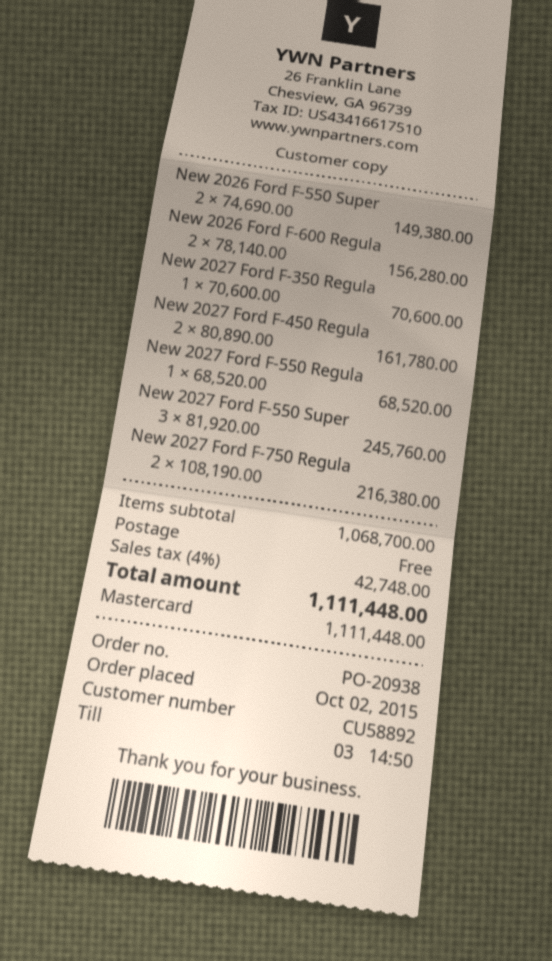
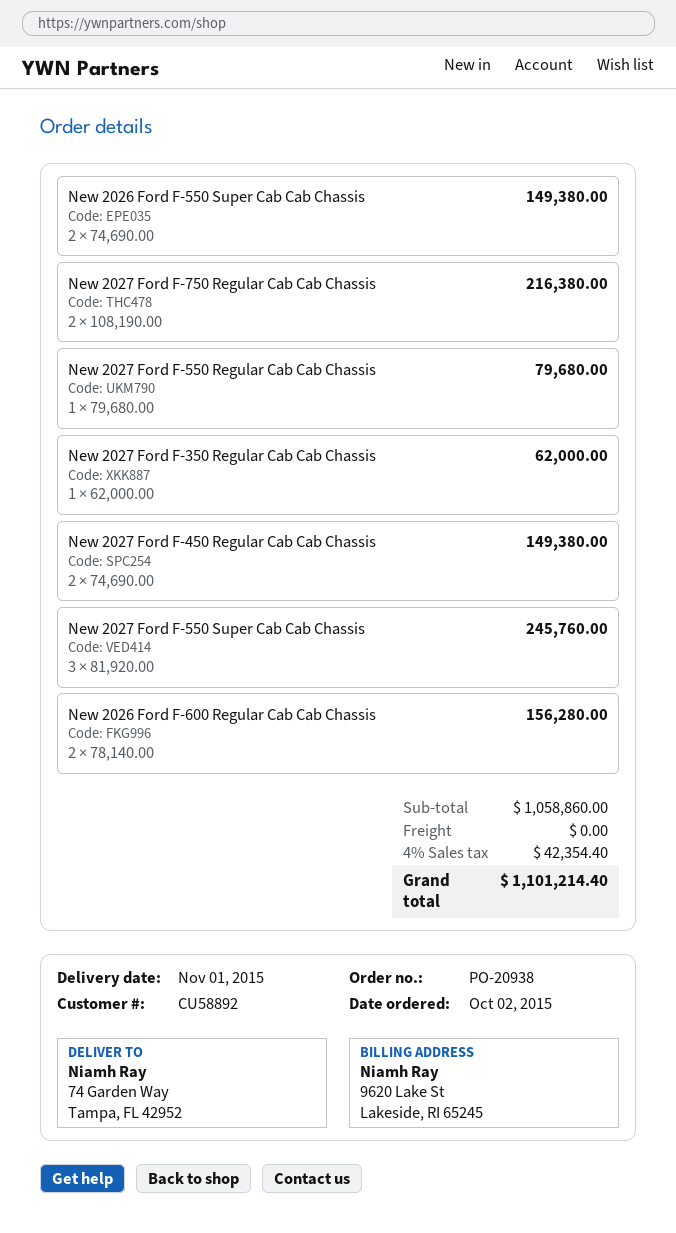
New 2027 Ford F-350 Regula: 1 x 70600.00 = 70600.00 -> 1 x 62000.00 = 62000.00
New 2027 Ford F-450 Regula: 2 x 80890.00 = 161780.00 -> 2 x 74690.00 = 149380.00
New 2027 Ford F-550 Regula: 1 x 68520.00 = 68520.00 -> 1 x 79680.00 = 79680.00
subtotal: 1068700.00 -> 1058860.00
tax: 4% = 42748.00 -> 4% = 42354.40
total: 1111448.00 -> 1101214.40

